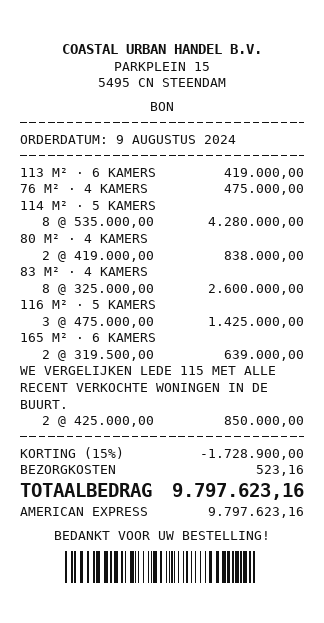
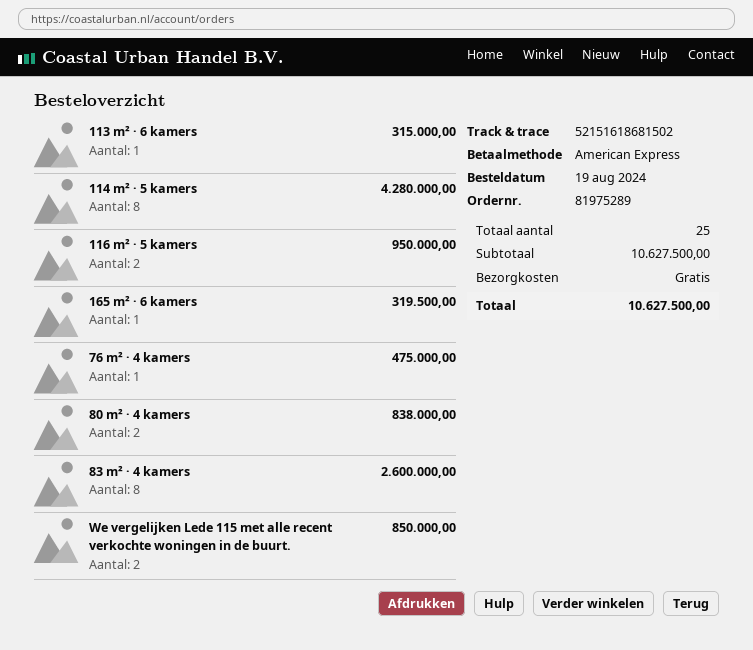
order date: 2024-08-09 -> 2024-08-19
113 M² · 6 KAMERS: 1 for 419000.00 -> 1 for 315000.00
116 M² · 5 KAMERS: 3 for 1425000.00 -> 2 for 950000.00
165 M² · 6 KAMERS: 2 for 639000.00 -> 1 for 319500.00
discount: 15% = 1728900.00 -> none
shipping: 523.16 -> 0.00
total: 9797623.16 -> 10627500.00

